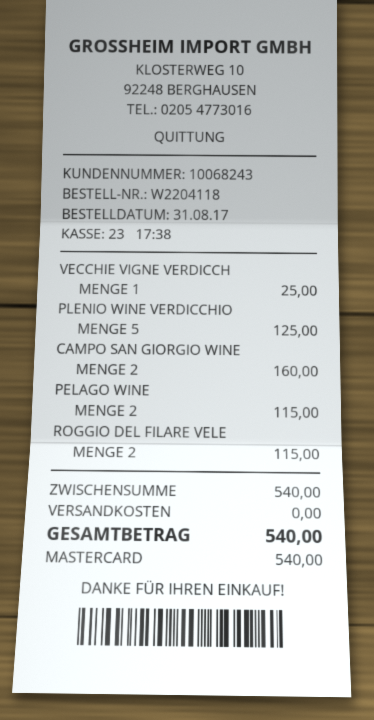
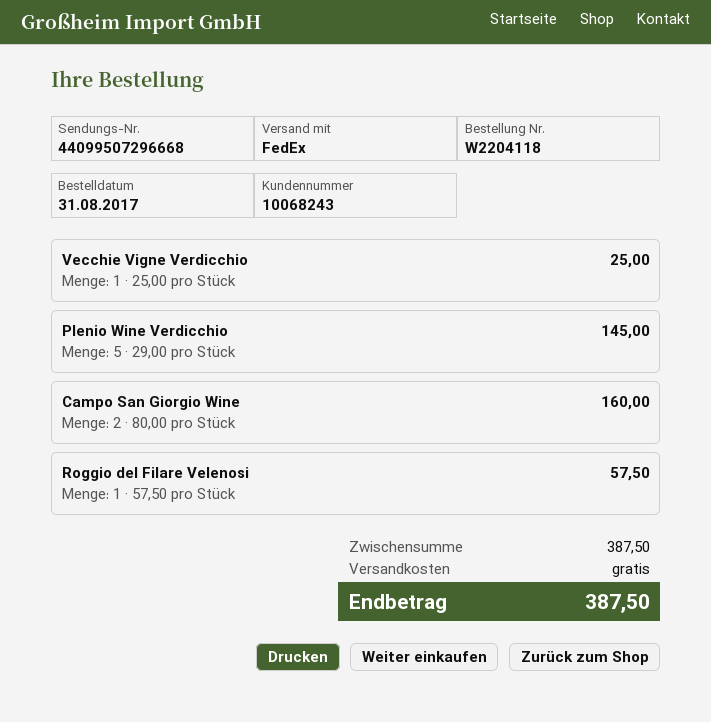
PLENIO WINE VERDICCHIO: 5 for 125.00 -> 5 for 145.00
PELAGO WINE: 2 for 115.00 -> none
ROGGIO DEL FILARE VELE: 2 for 115.00 -> 1 for 57.50
subtotal: 540.00 -> 387.50
total: 540.00 -> 387.50

